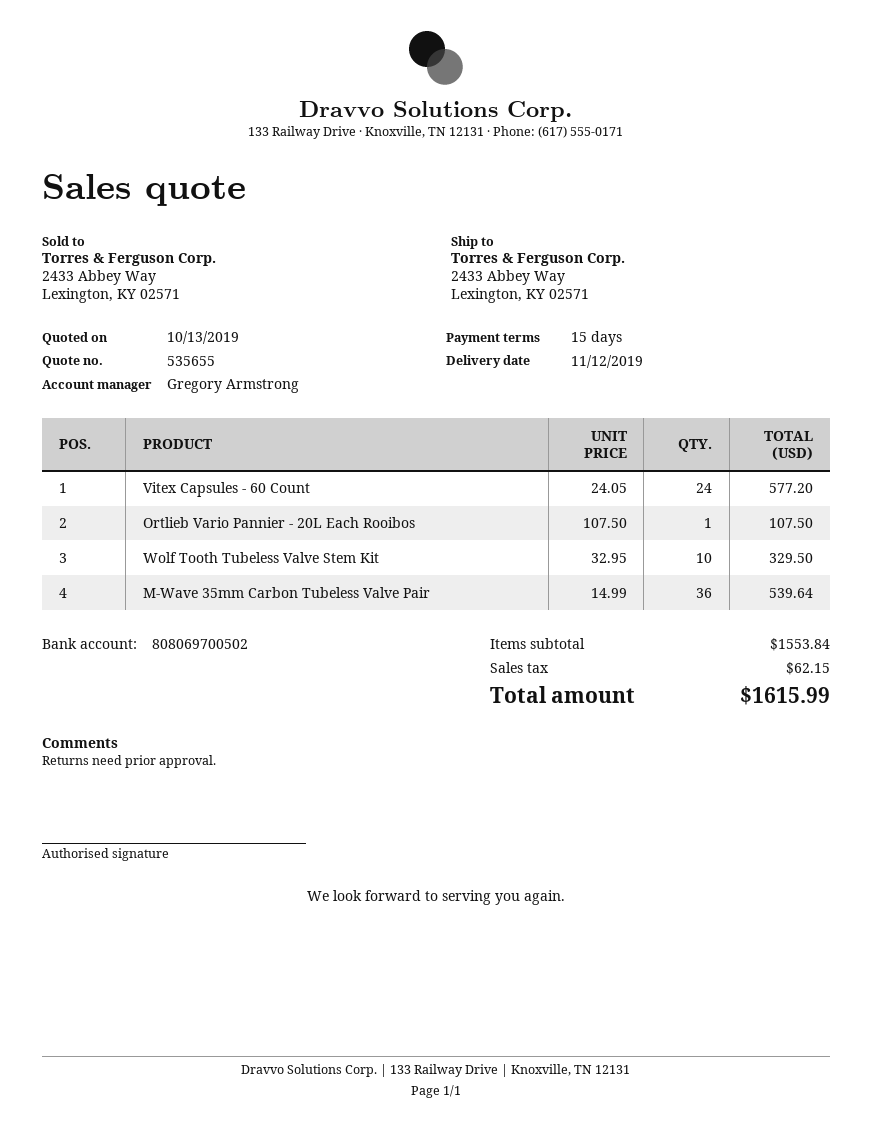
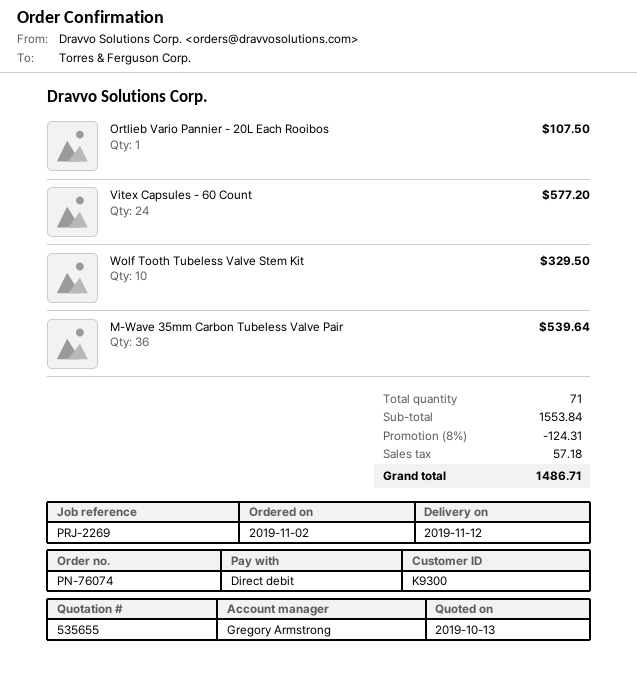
discount: none -> 8% = 124.31
tax: 62.15 -> 57.18
total: 1615.99 -> 1486.71

